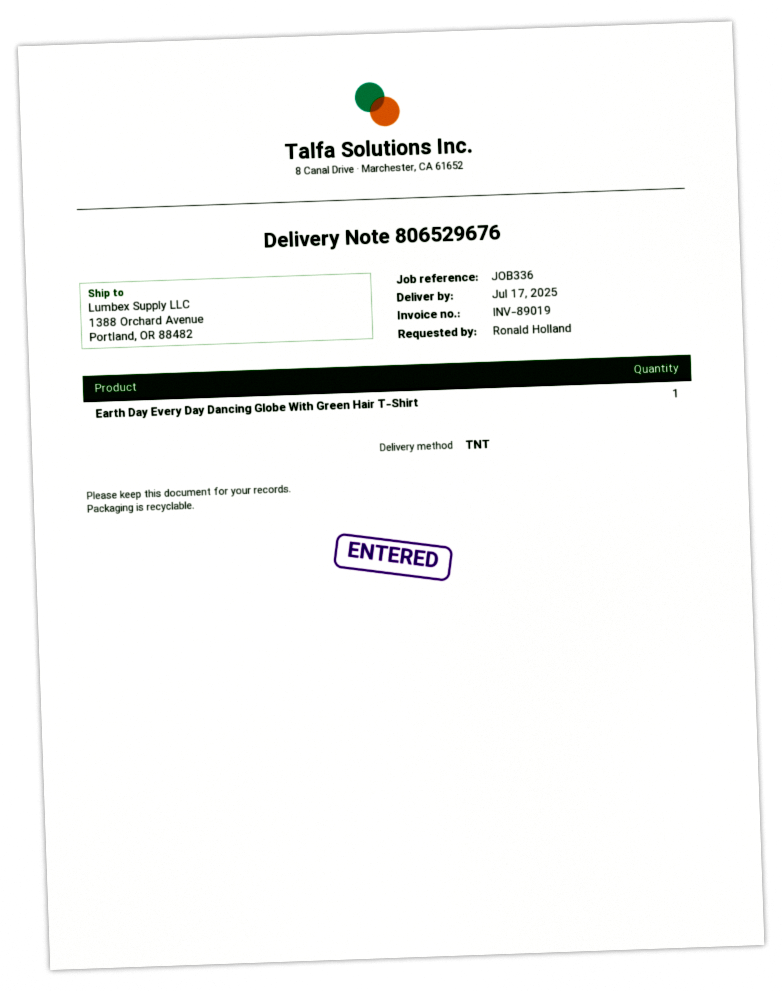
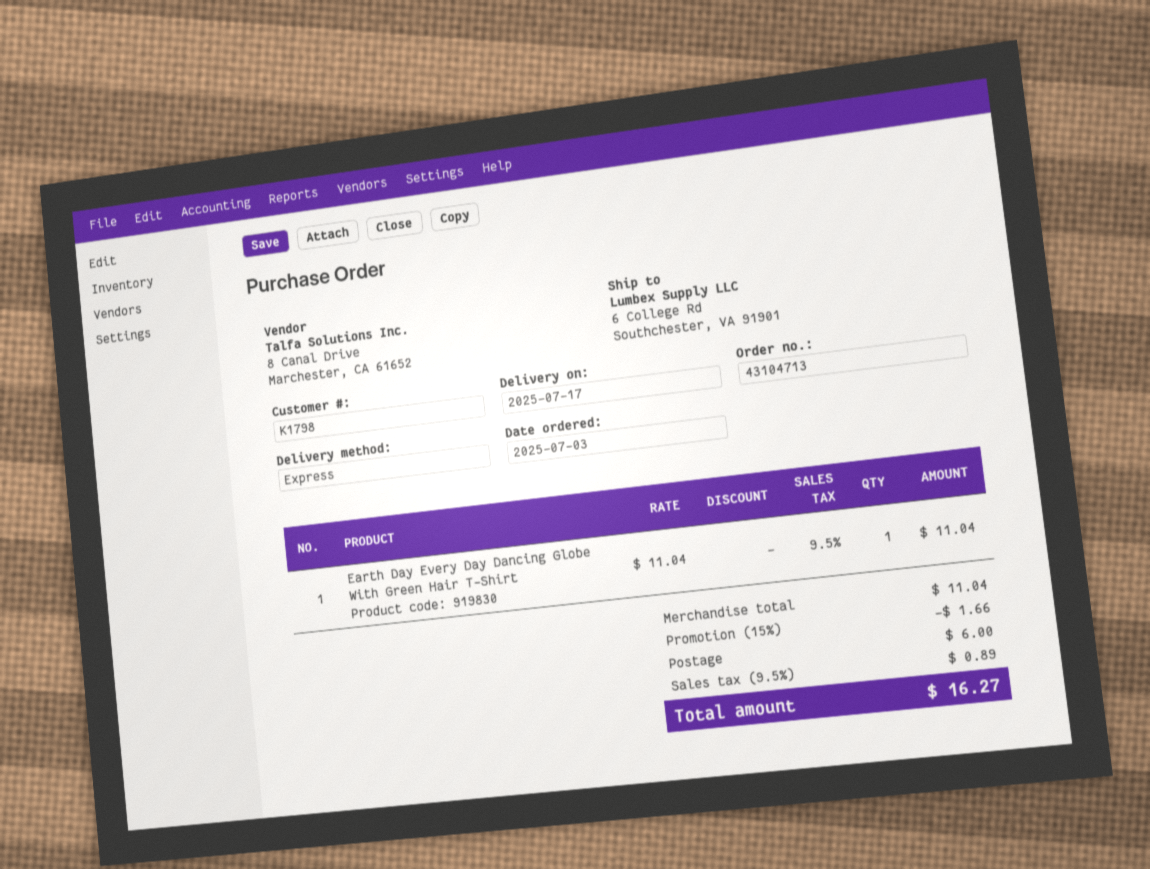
shipping method: TNT -> express
ship to: 1388 Orchard Avenue, Portland, OR 88482 -> 6 College Rd, Southchester, VA 91901

